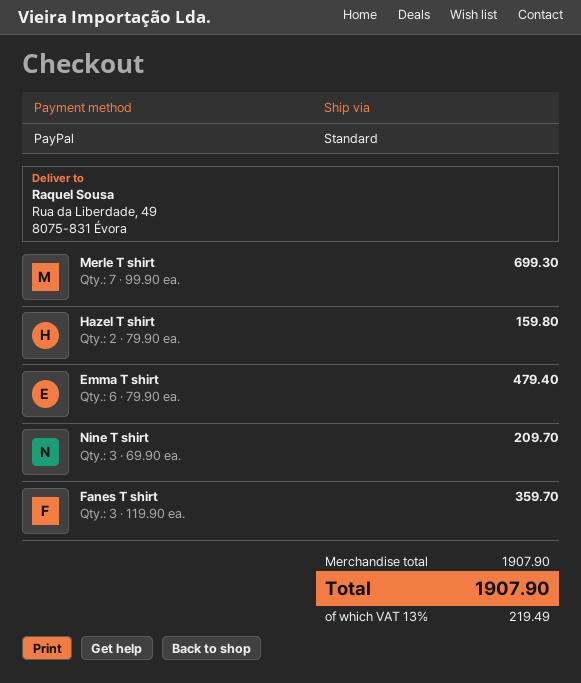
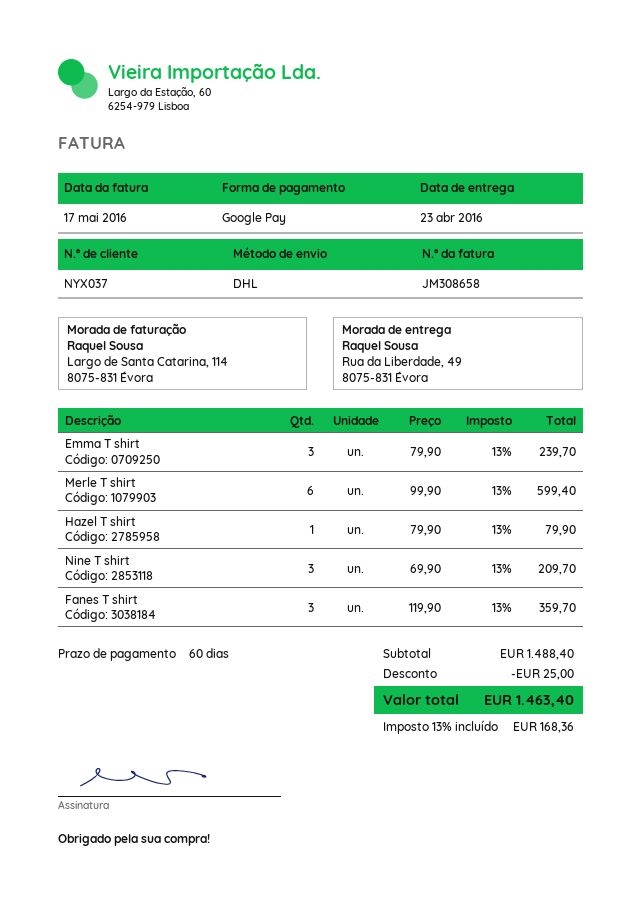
payment method: PayPal -> Google Pay
shipping method: standard -> DHL
Merle T shirt: 7 x 99.90 = 699.30 -> 6 x 99.90 = 599.40
Hazel T shirt: 2 x 79.90 = 159.80 -> 1 x 79.90 = 79.90
Emma T shirt: 6 x 79.90 = 479.40 -> 3 x 79.90 = 239.70
subtotal: 1907.90 -> 1488.40
discount: none -> 25.00
tax: 13% = 219.49 -> 13% = 168.36
total: 1907.90 -> 1463.40

